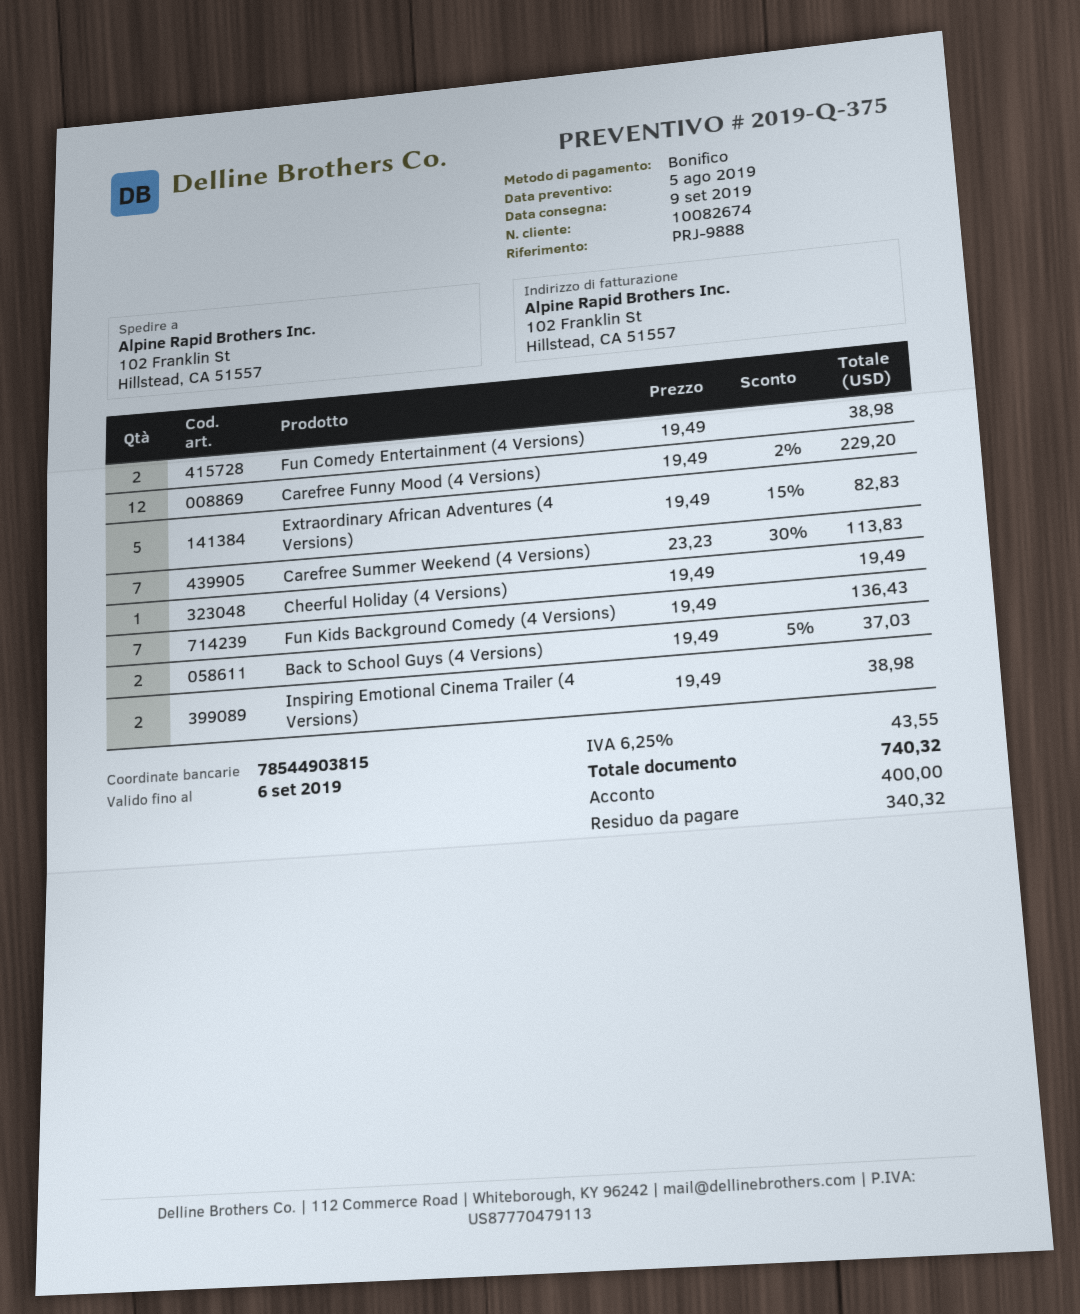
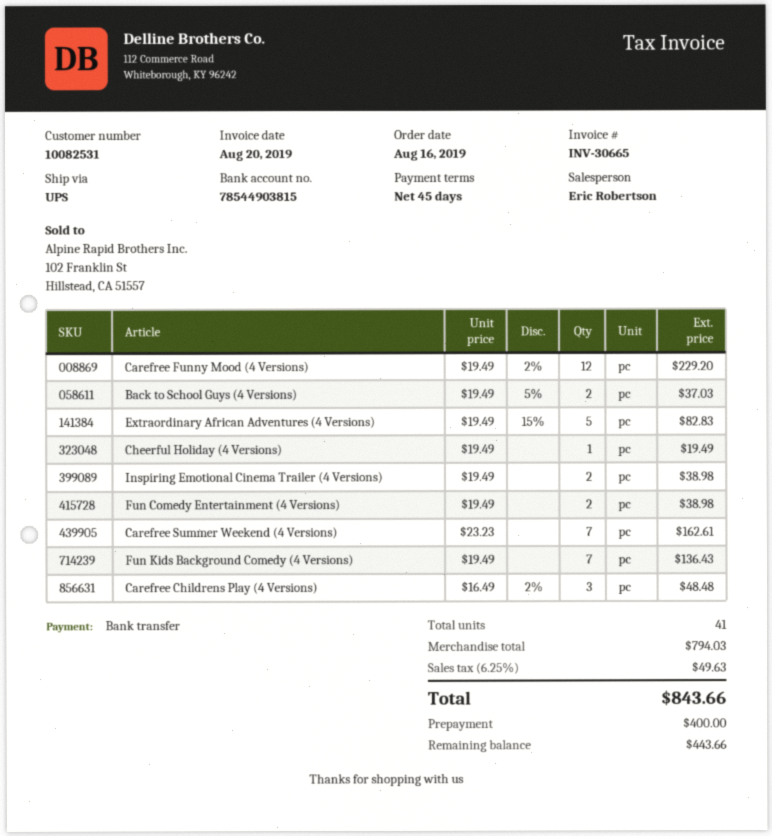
customer number: 10082674 -> 10082531
Carefree Summer Weekend (4 Versions): 7 x 23.23 - 30% = 113.83 -> 7 x 23.23 = 162.61
Carefree Childrens Play (4 Versions): none -> 3 x 16.49 - 2% = 48.48
tax: 6.25% = 43.55 -> 6.25% = 49.63
total: 740.32 -> 843.66
balance: 340.32 -> 443.66

